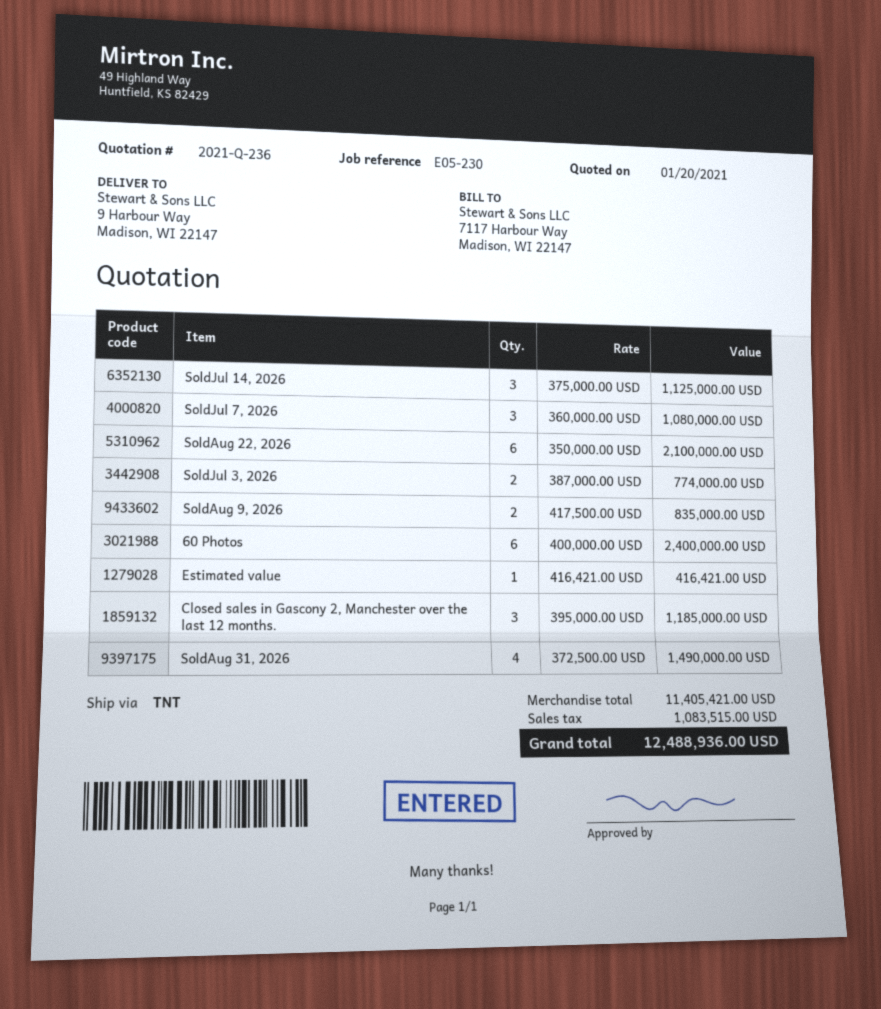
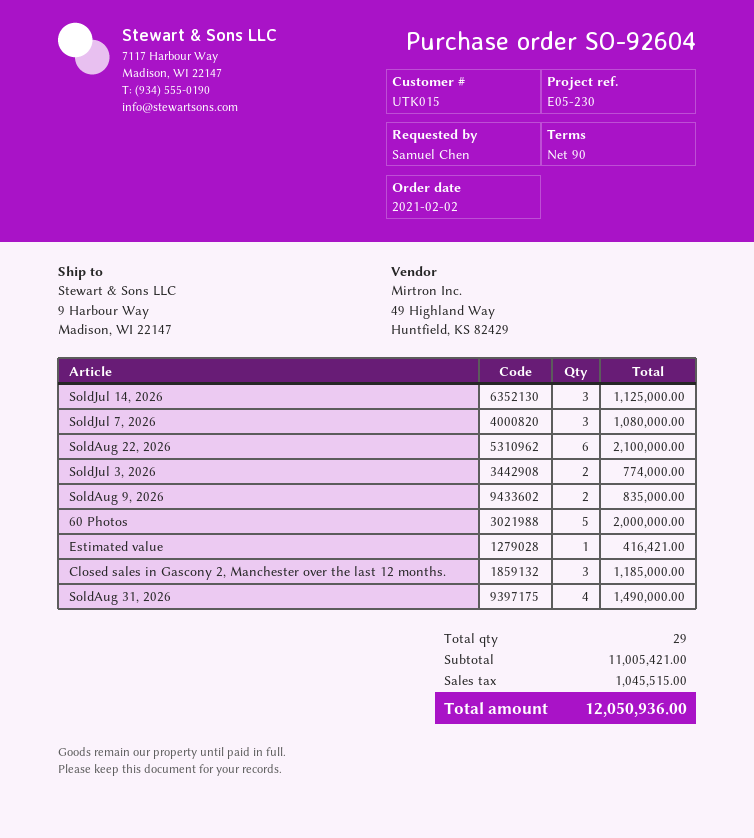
60 Photos: 6 for 2400000.00 -> 5 for 2000000.00
subtotal: 11405421.00 -> 11005421.00
tax: 1083515.00 -> 1045515.00
total: 12488936.00 -> 12050936.00

